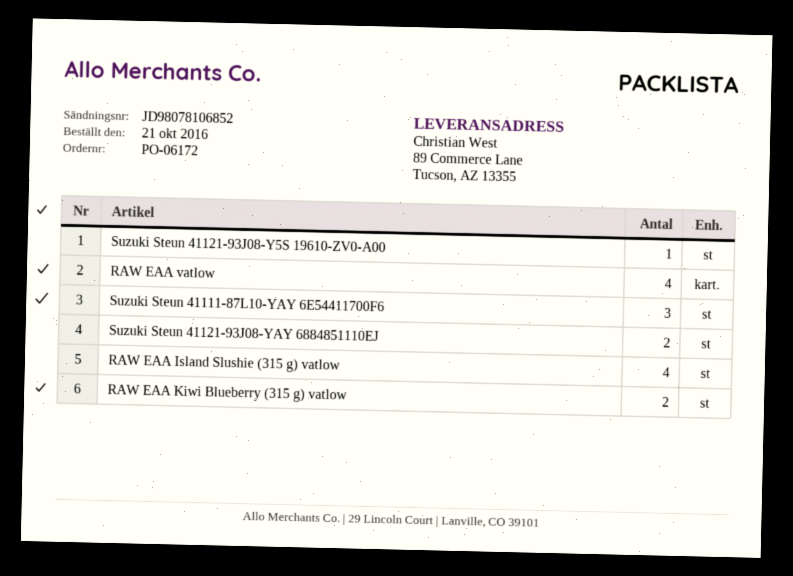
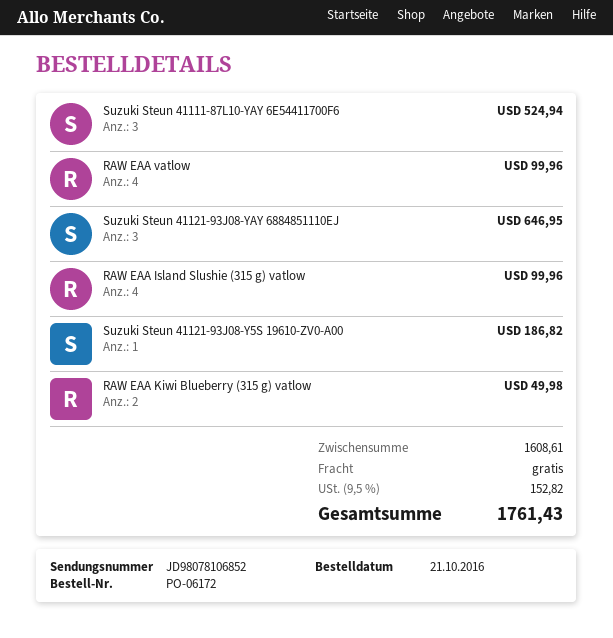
Suzuki Steun 41121-93J08-YAY 6884851110EJ: 2 -> 3

